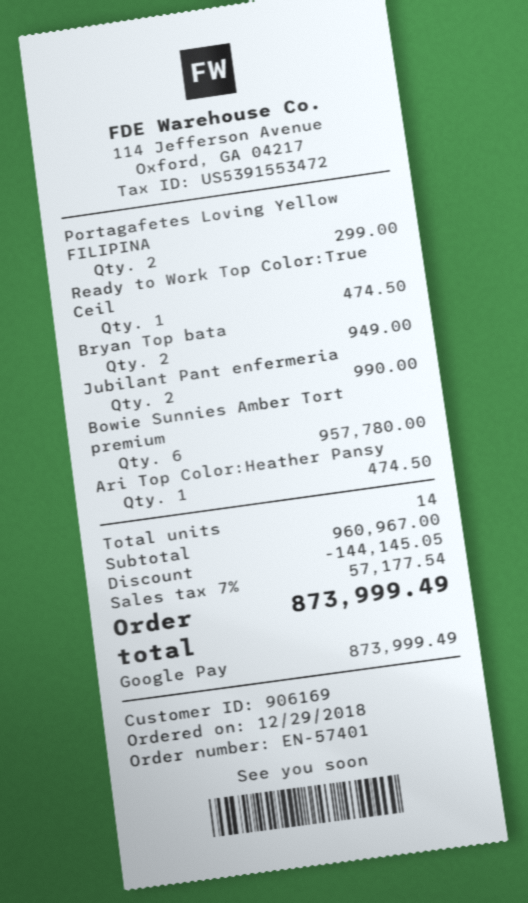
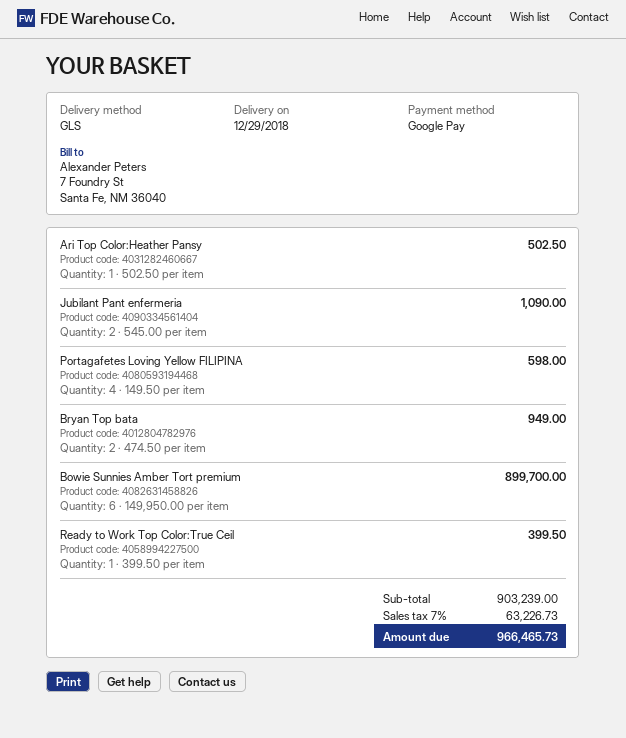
Portagafetes Loving Yellow FILIPINA: 2 for 299.00 -> 4 for 598.00
Ready to Work Top Color:True Ceil: 1 for 474.50 -> 1 for 399.50
Jubilant Pant enfermeria: 2 for 990.00 -> 2 for 1090.00
Bowie Sunnies Amber Tort premium: 6 for 957780.00 -> 6 for 899700.00
Ari Top Color:Heather Pansy: 1 for 474.50 -> 1 for 502.50
subtotal: 960967.00 -> 903239.00
discount: 144145.05 -> none
tax: 7% = 57177.54 -> 7% = 63226.73
total: 873999.49 -> 966465.73

